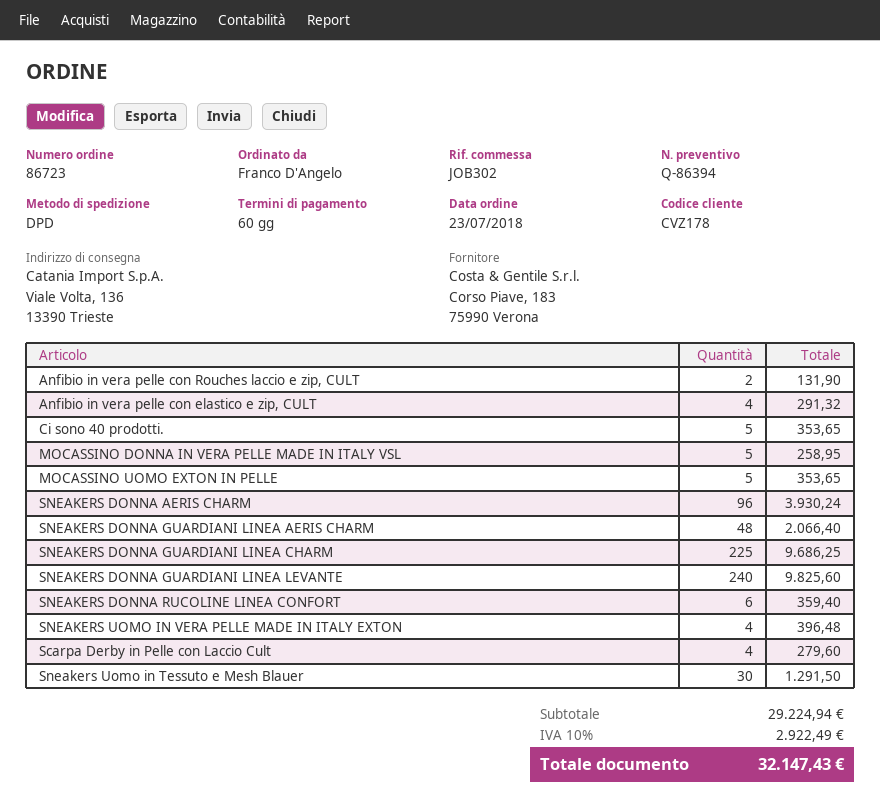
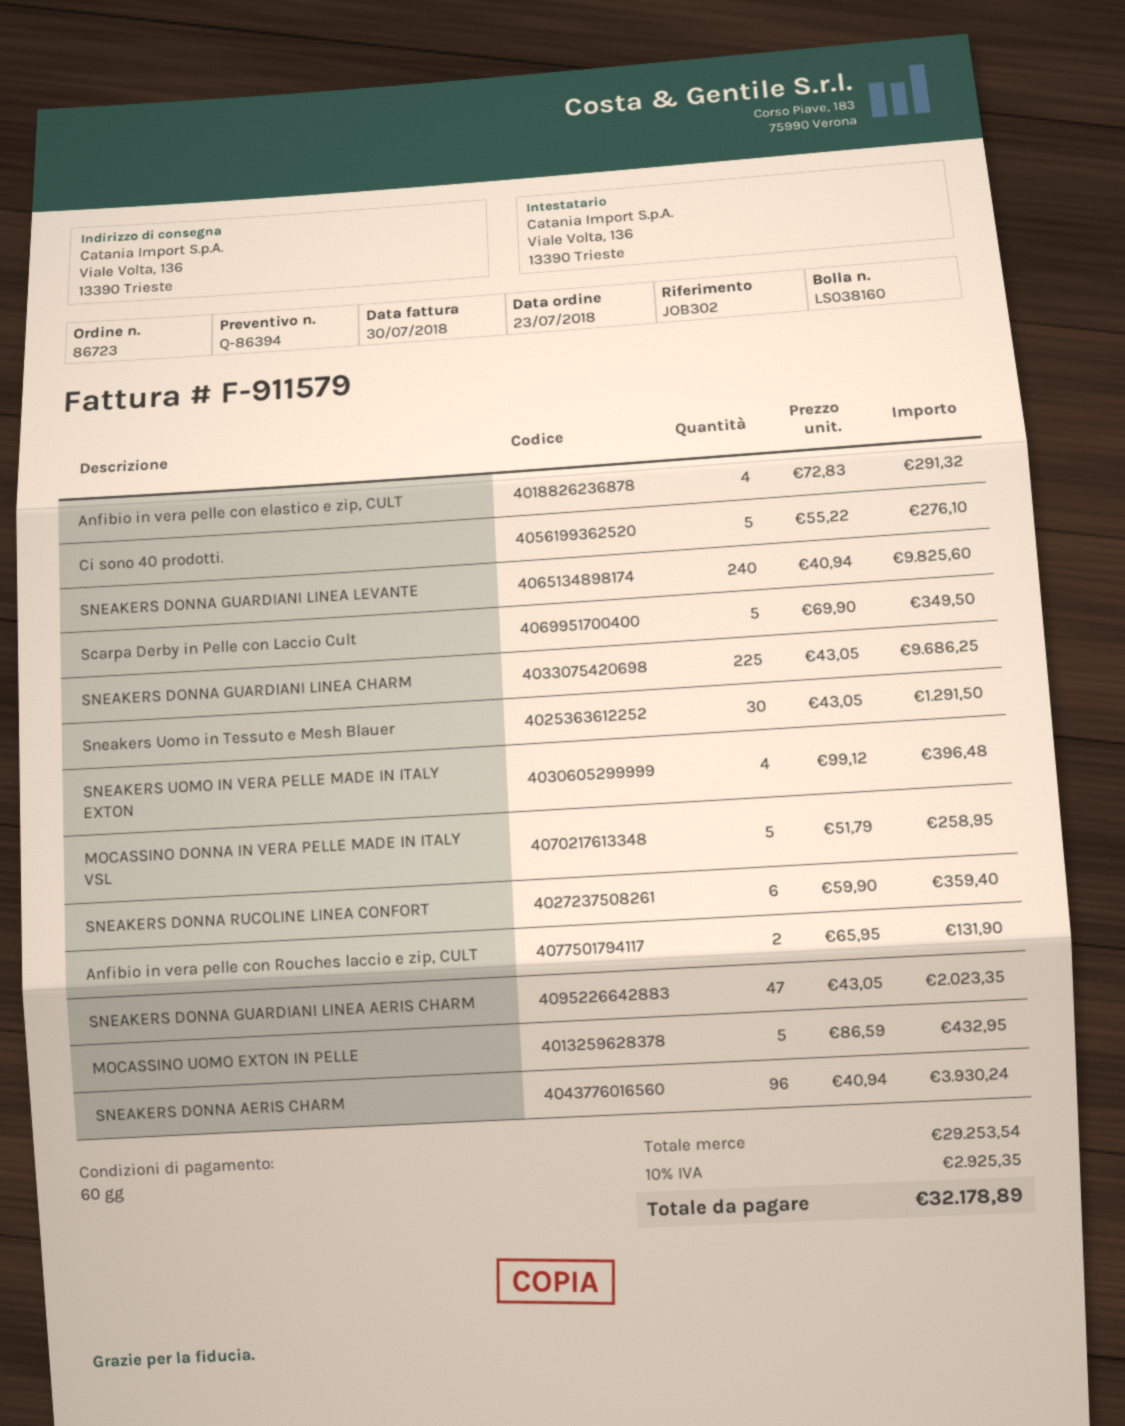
Ci sono 40 prodotti.: 5 for 353.65 -> 5 for 276.10
MOCASSINO UOMO EXTON IN PELLE: 5 for 353.65 -> 5 for 432.95
SNEAKERS DONNA GUARDIANI LINEA AERIS CHARM: 48 for 2066.40 -> 47 for 2023.35
Scarpa Derby in Pelle con Laccio Cult: 4 for 279.60 -> 5 for 349.50
subtotal: 29224.94 -> 29253.54
tax: 10% = 2922.49 -> 10% = 2925.35
total: 32147.43 -> 32178.89

